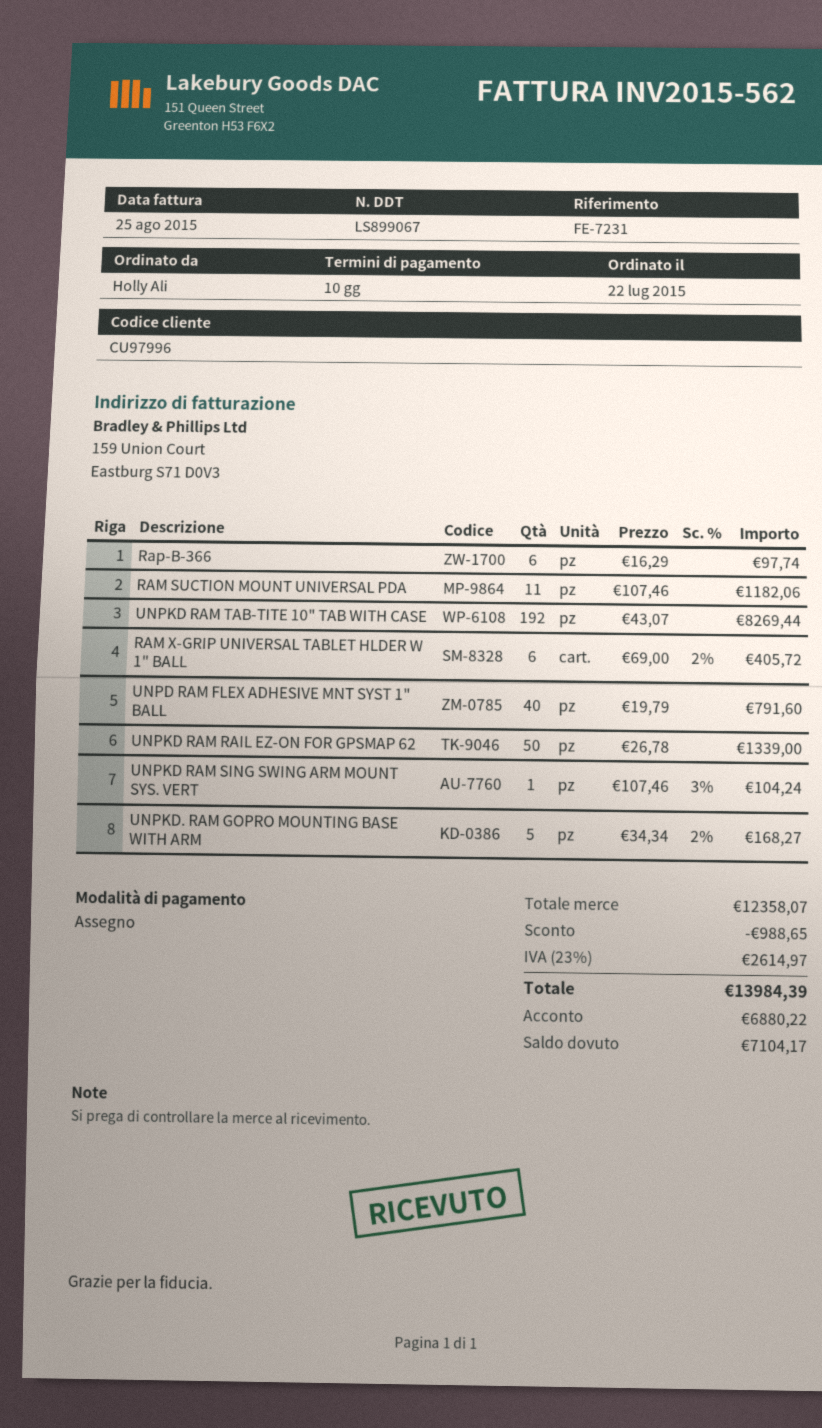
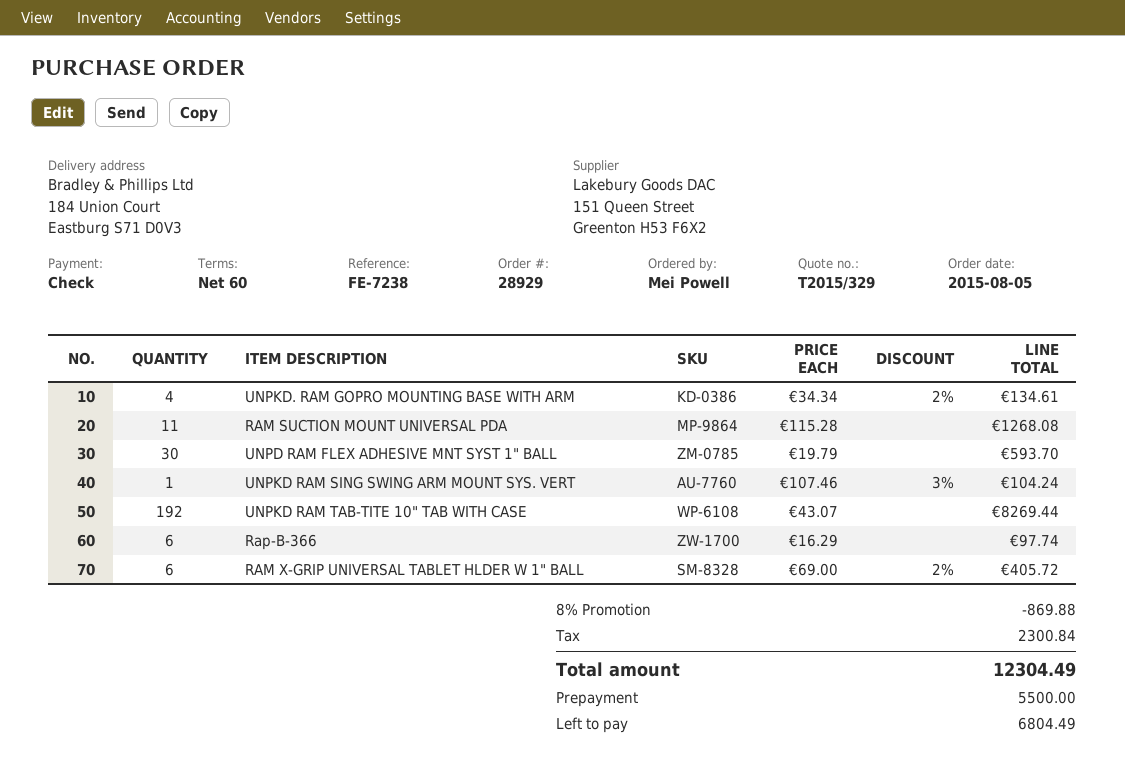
order date: 2015-07-22 -> 2015-08-05
payment terms: 10 days -> 60 days
reference: FE-7231 -> FE-7238
ordered by: Holly Ali -> Mei Powell
RAM SUCTION MOUNT UNIVERSAL PDA: 11 x 107.46 = 1182.06 -> 11 x 115.28 = 1268.08
UNPD RAM FLEX ADHESIVE MNT SYST 1" BALL: 40 x 19.79 = 791.60 -> 30 x 19.79 = 593.70
UNPKD RAM RAIL EZ-ON FOR GPSMAP 62: 50 x 26.78 = 1339.00 -> none
UNPKD. RAM GOPRO MOUNTING BASE WITH ARM: 5 x 34.34 - 2% = 168.27 -> 4 x 34.34 - 2% = 134.61
discount: 988.65 -> 869.88
tax: 2614.97 -> 2300.84
total: 13984.39 -> 12304.49
deposit: 6880.22 -> 5500.00
balance: 7104.17 -> 6804.49

